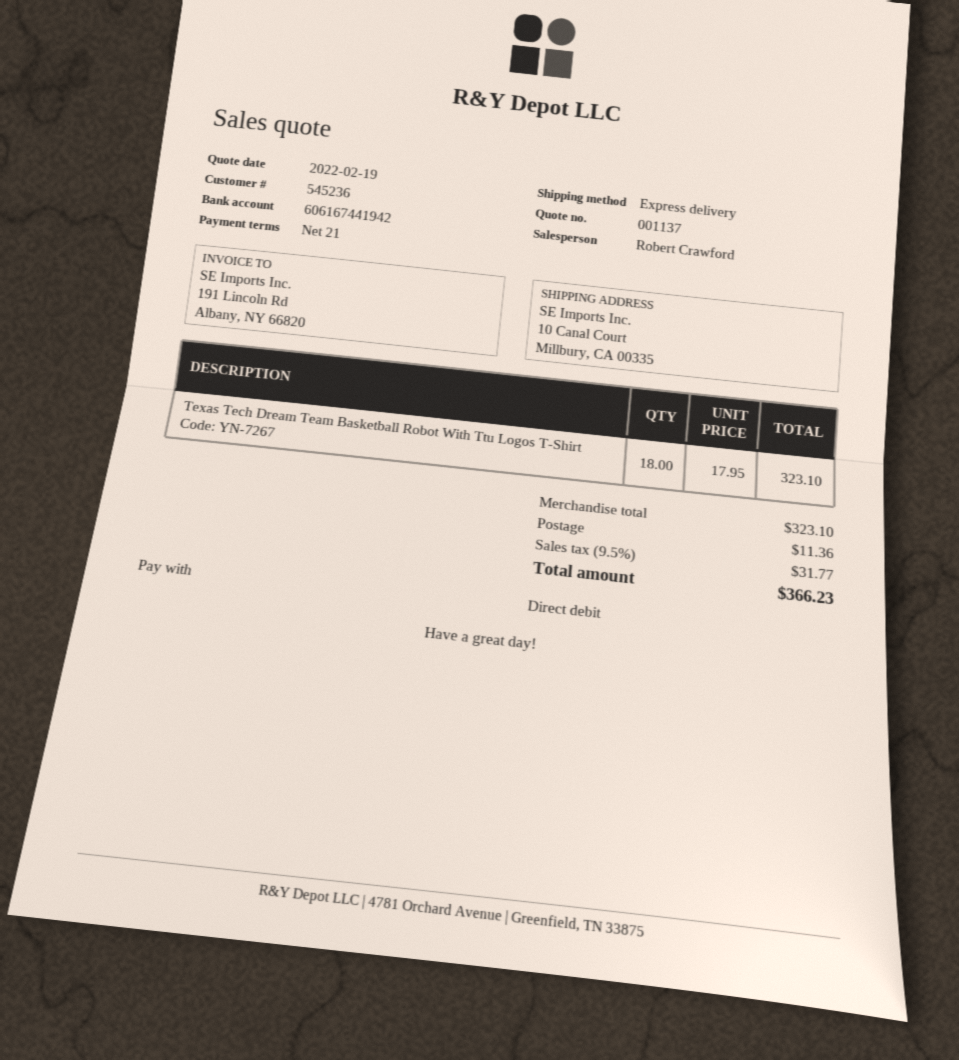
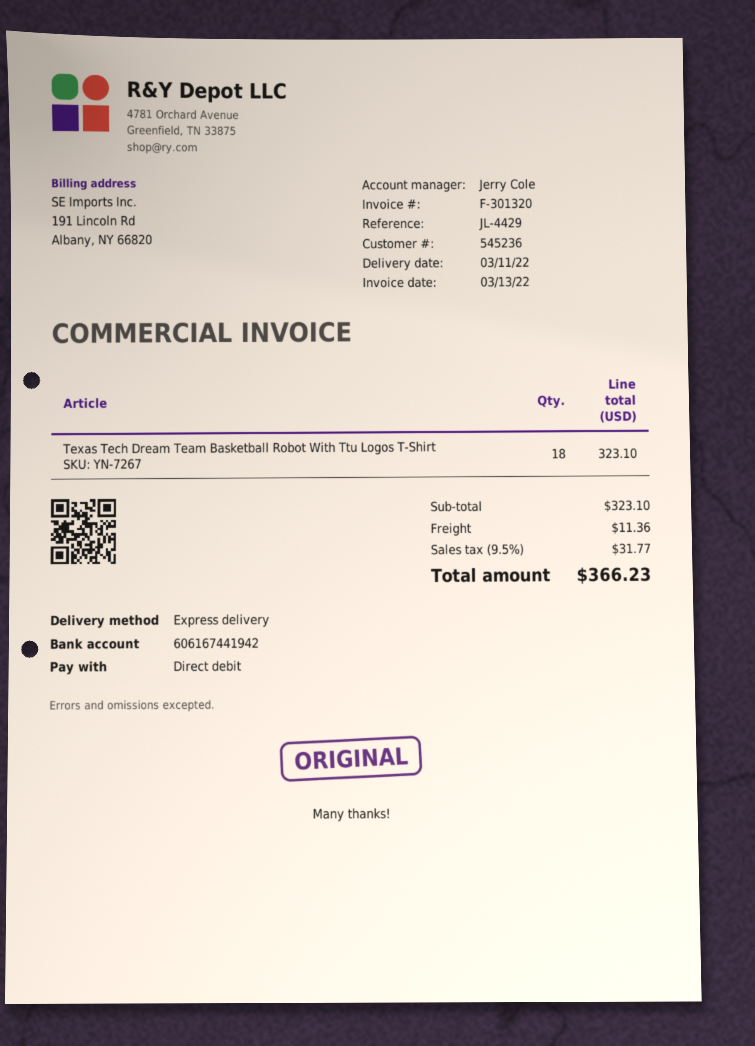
sales rep: Robert Crawford -> Jerry Cole

